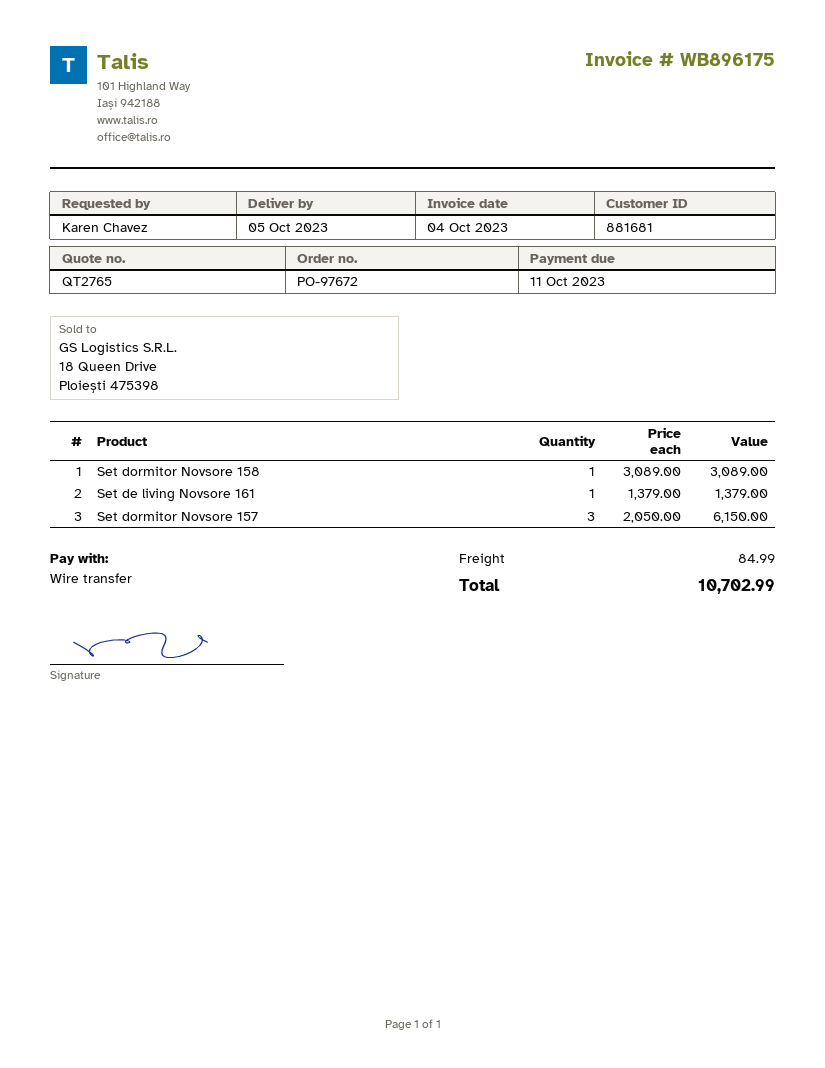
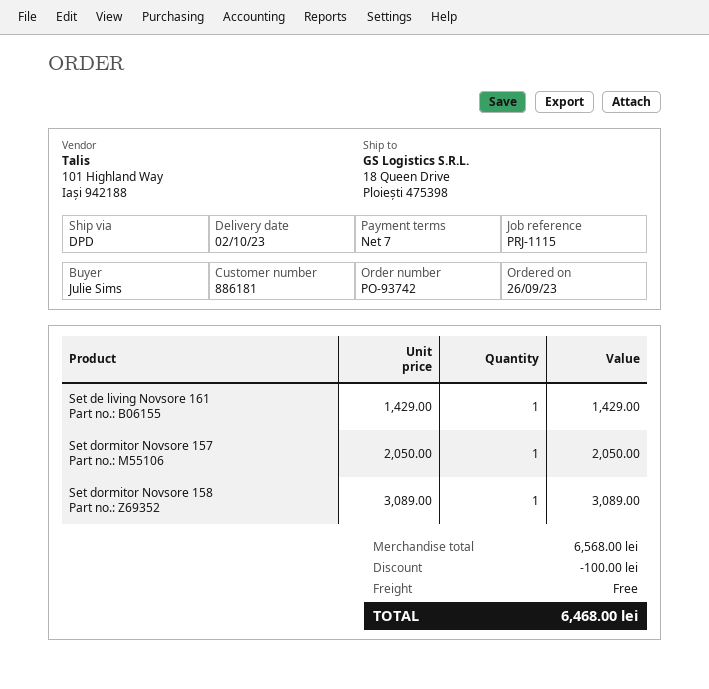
order number: PO-97672 -> PO-93742
delivery date: 2023-10-05 -> 2023-10-02
customer number: 881681 -> 886181
ordered by: Karen Chavez -> Julie Sims
Set de living Novsore 161: 1 x 1379.00 = 1379.00 -> 1 x 1429.00 = 1429.00
Set dormitor Novsore 157: 3 x 2050.00 = 6150.00 -> 1 x 2050.00 = 2050.00
discount: none -> 100.00
shipping: 84.99 -> 0.00
total: 10702.99 -> 6468.00

